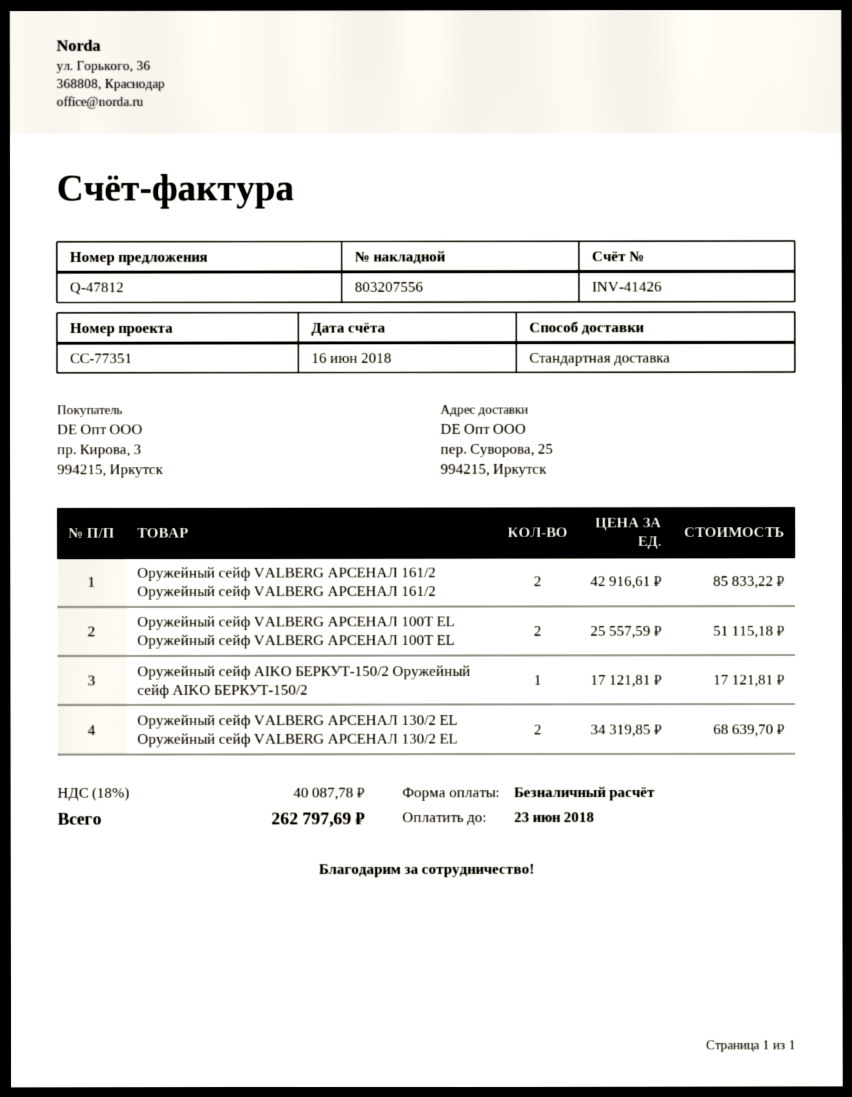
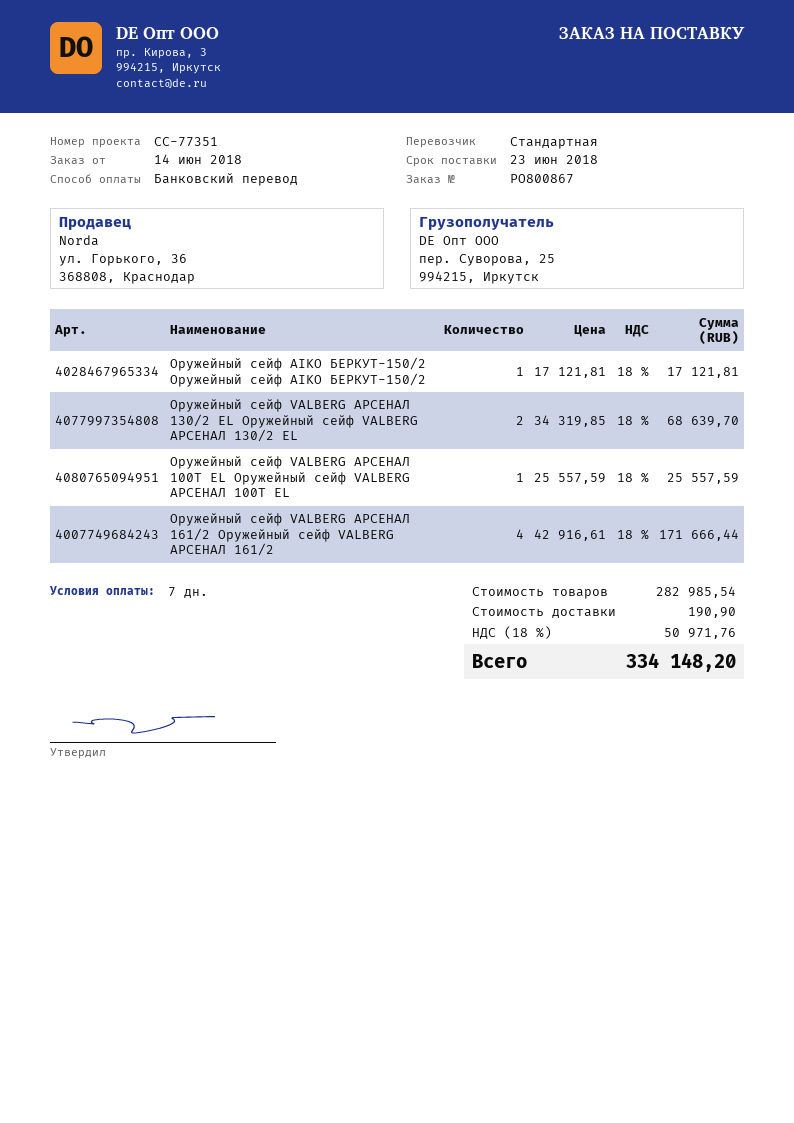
Оружейный сейф VALBERG АРСЕНАЛ 161/2 Оружейный сейф VALBERG АРСЕНАЛ 161/2: 2 x 42916.61 = 85833.22 -> 4 x 42916.61 = 171666.44
Оружейный сейф VALBERG АРСЕНАЛ 100Т EL Оружейный сейф VALBERG АРСЕНАЛ 100Т EL: 2 x 25557.59 = 51115.18 -> 1 x 25557.59 = 25557.59
shipping: none -> 190.90
tax: 18% = 40087.78 -> 18% = 50971.76
total: 262797.69 -> 334148.20

